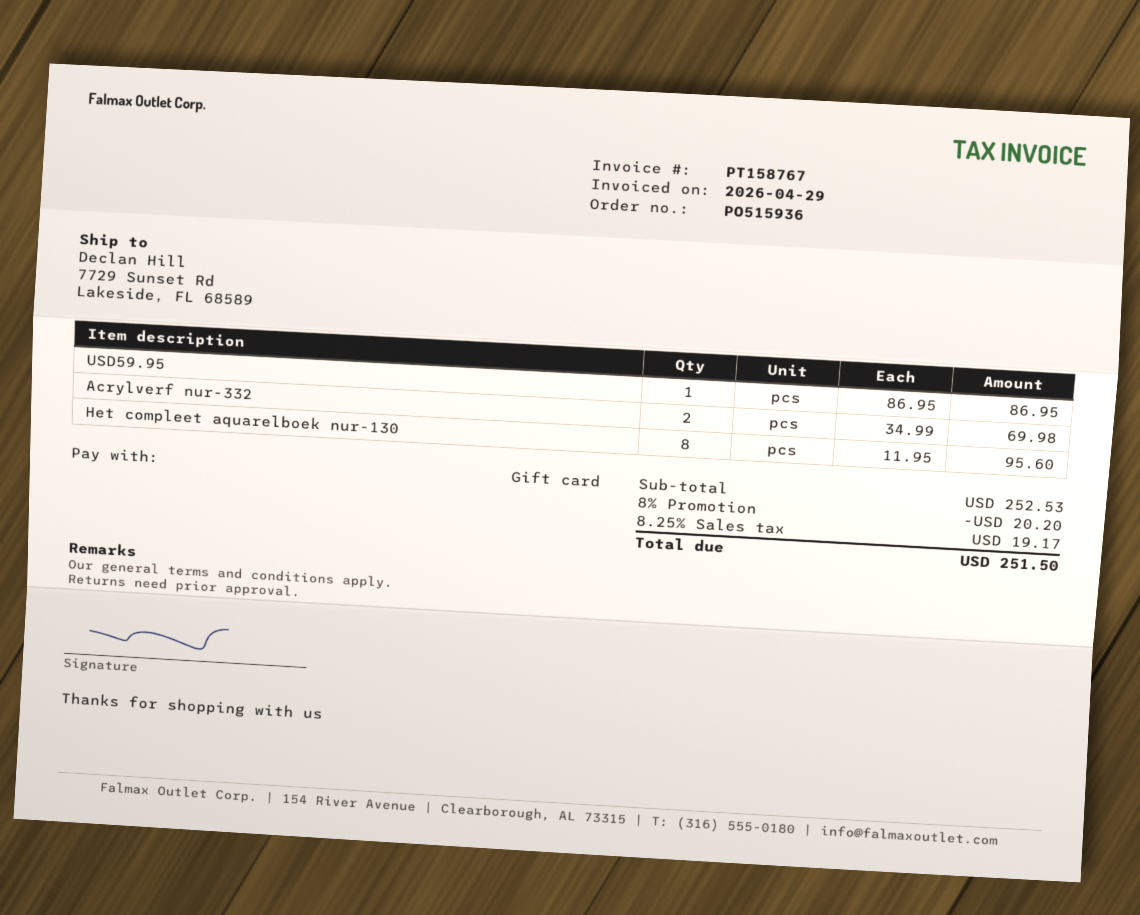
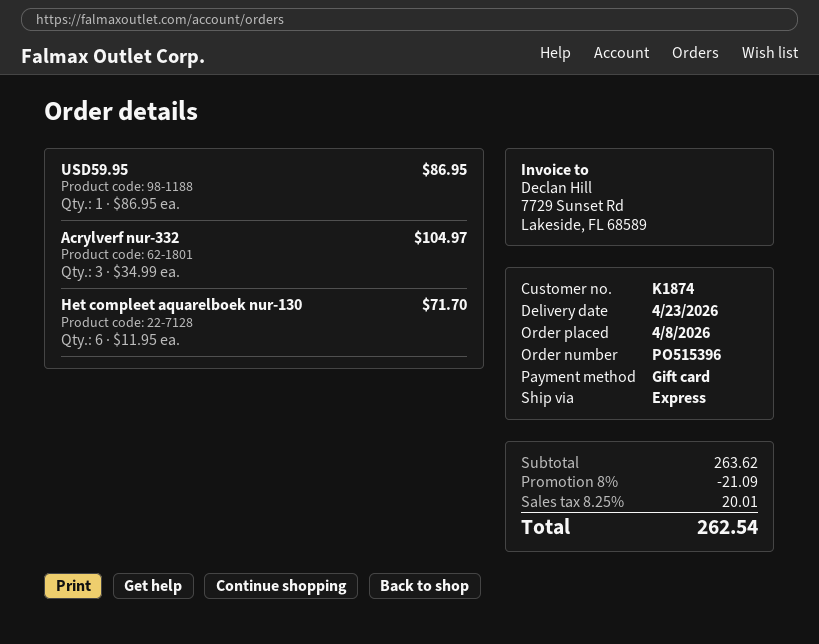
order number: PO515936 -> PO515396
Acrylverf nur-332: 2 x 34.99 = 69.98 -> 3 x 34.99 = 104.97
Het compleet aquarelboek nur-130: 8 x 11.95 = 95.60 -> 6 x 11.95 = 71.70
subtotal: 252.53 -> 263.62
discount: 8% = 20.20 -> 8% = 21.09
tax: 8.25% = 19.17 -> 8.25% = 20.01
total: 251.50 -> 262.54

